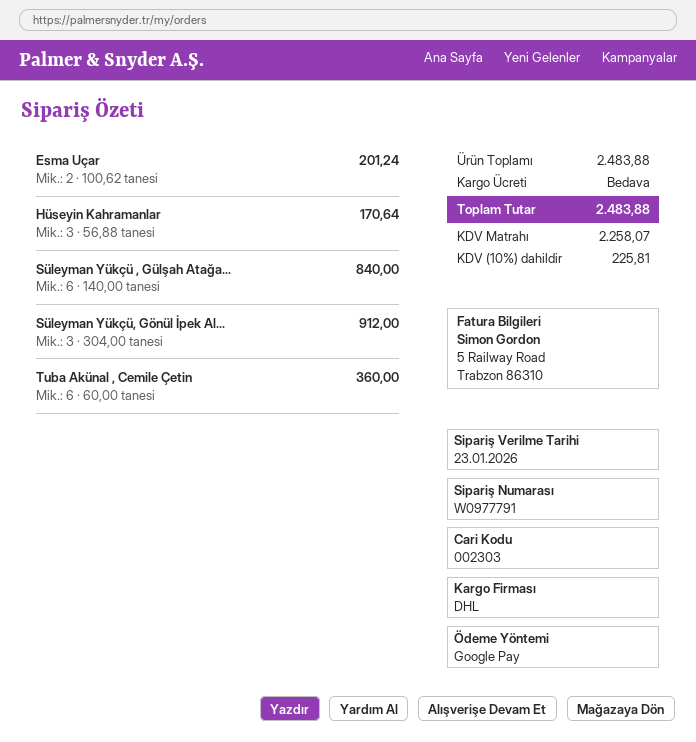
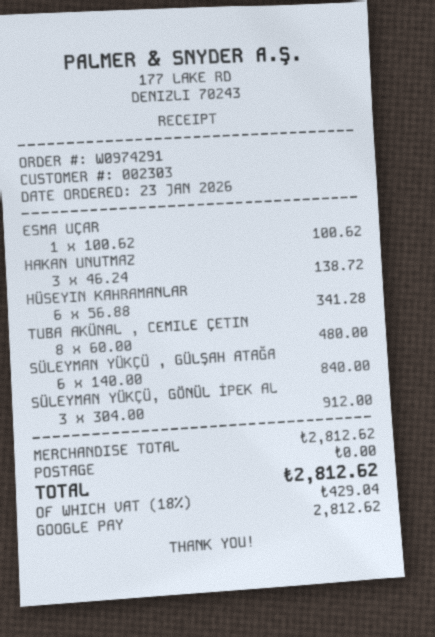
order number: W0977791 -> W0974291
Esma Uçar: 2 x 100.62 = 201.24 -> 1 x 100.62 = 100.62
Hüseyin Kahramanlar: 3 x 56.88 = 170.64 -> 6 x 56.88 = 341.28
Tuba Akünal , Cemile Çetin: 6 x 60.00 = 360.00 -> 8 x 60.00 = 480.00
HAKAN UNUTMAZ: none -> 3 x 46.24 = 138.72
subtotal: 2483.88 -> 2812.62
tax: 10% = 225.81 -> 18% = 429.04
total: 2483.88 -> 2812.62

